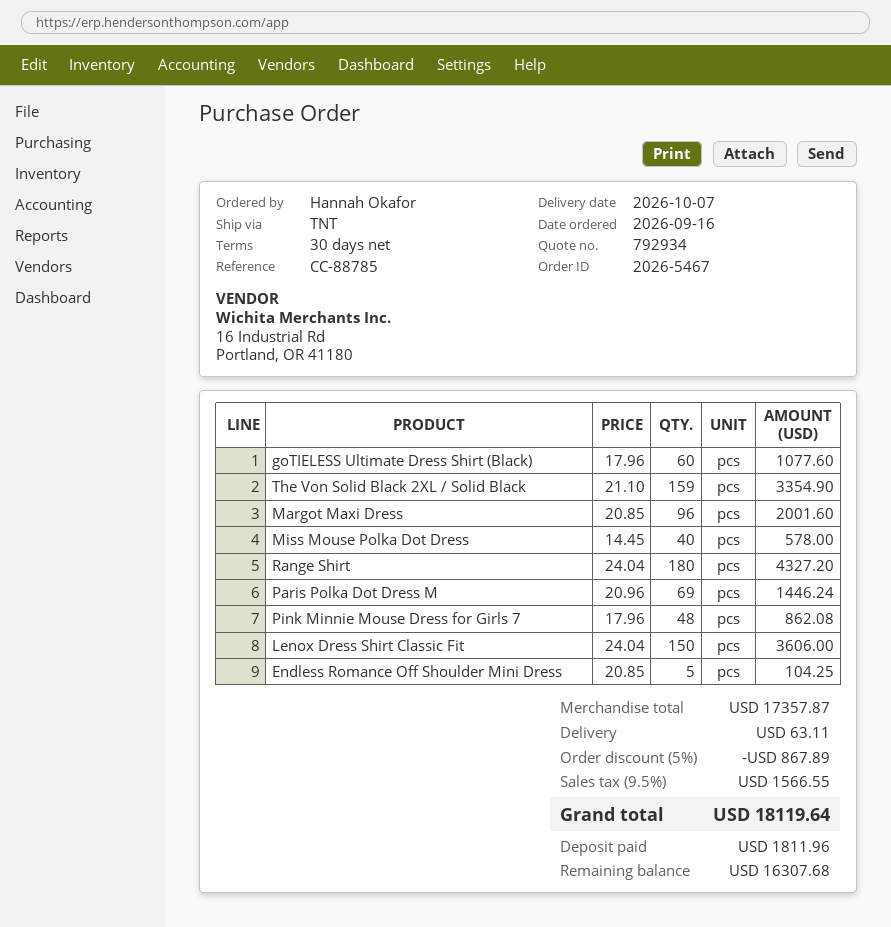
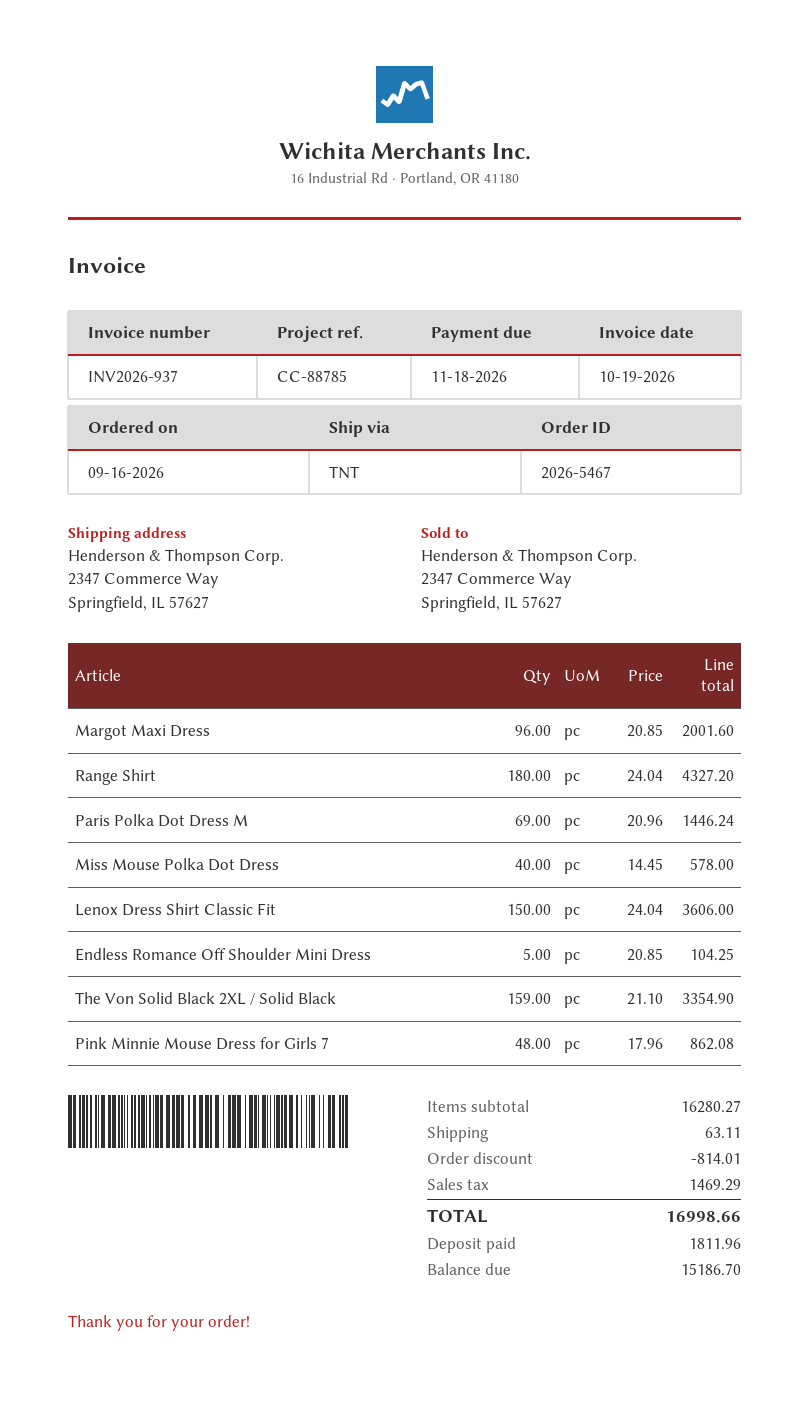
goTIELESS Ultimate Dress Shirt (Black): 60 x 17.96 = 1077.60 -> none
subtotal: 17357.87 -> 16280.27
discount: 867.89 -> 814.01
tax: 1566.55 -> 1469.29
total: 18119.64 -> 16998.66
balance: 16307.68 -> 15186.70

